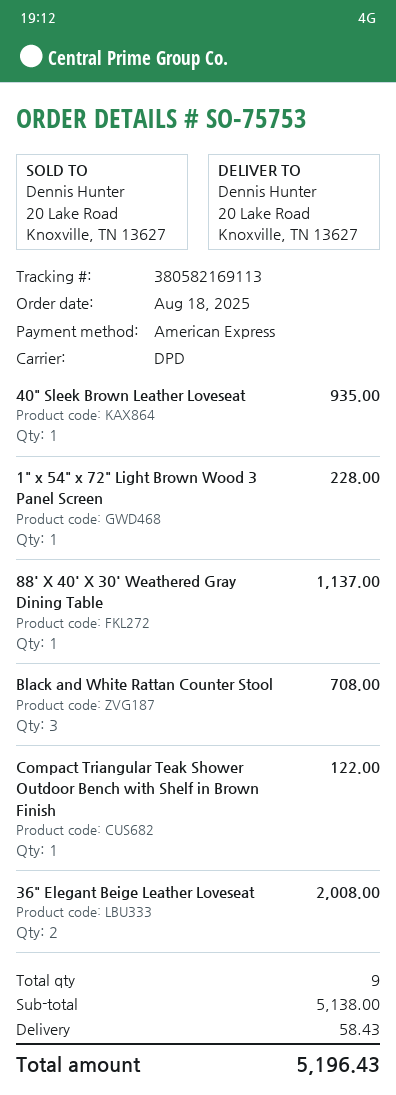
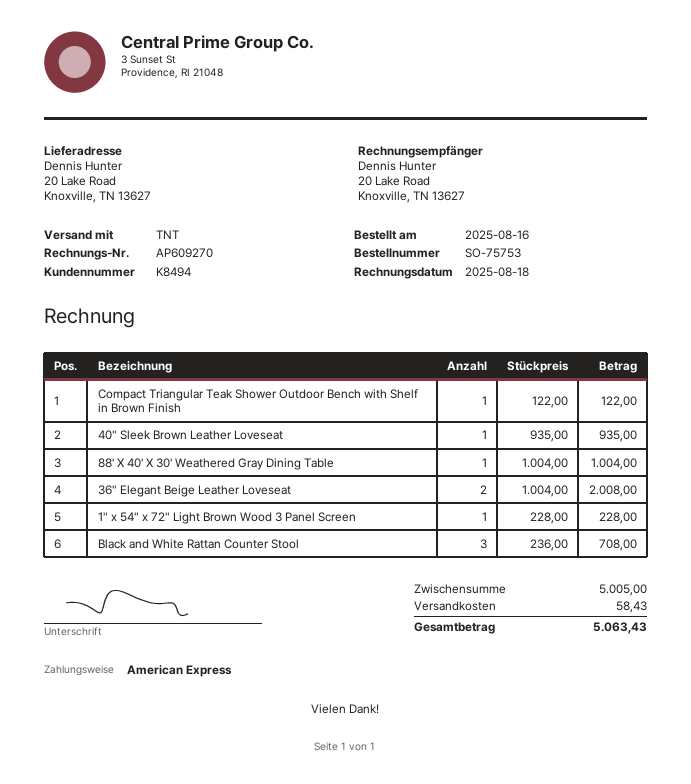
order date: 2025-08-18 -> 2025-08-16
shipping method: DPD -> TNT
88' X 40' X 30' Weathered Gray Dining Table: 1 for 1137.00 -> 1 for 1004.00
subtotal: 5138.00 -> 5005.00
total: 5196.43 -> 5063.43

